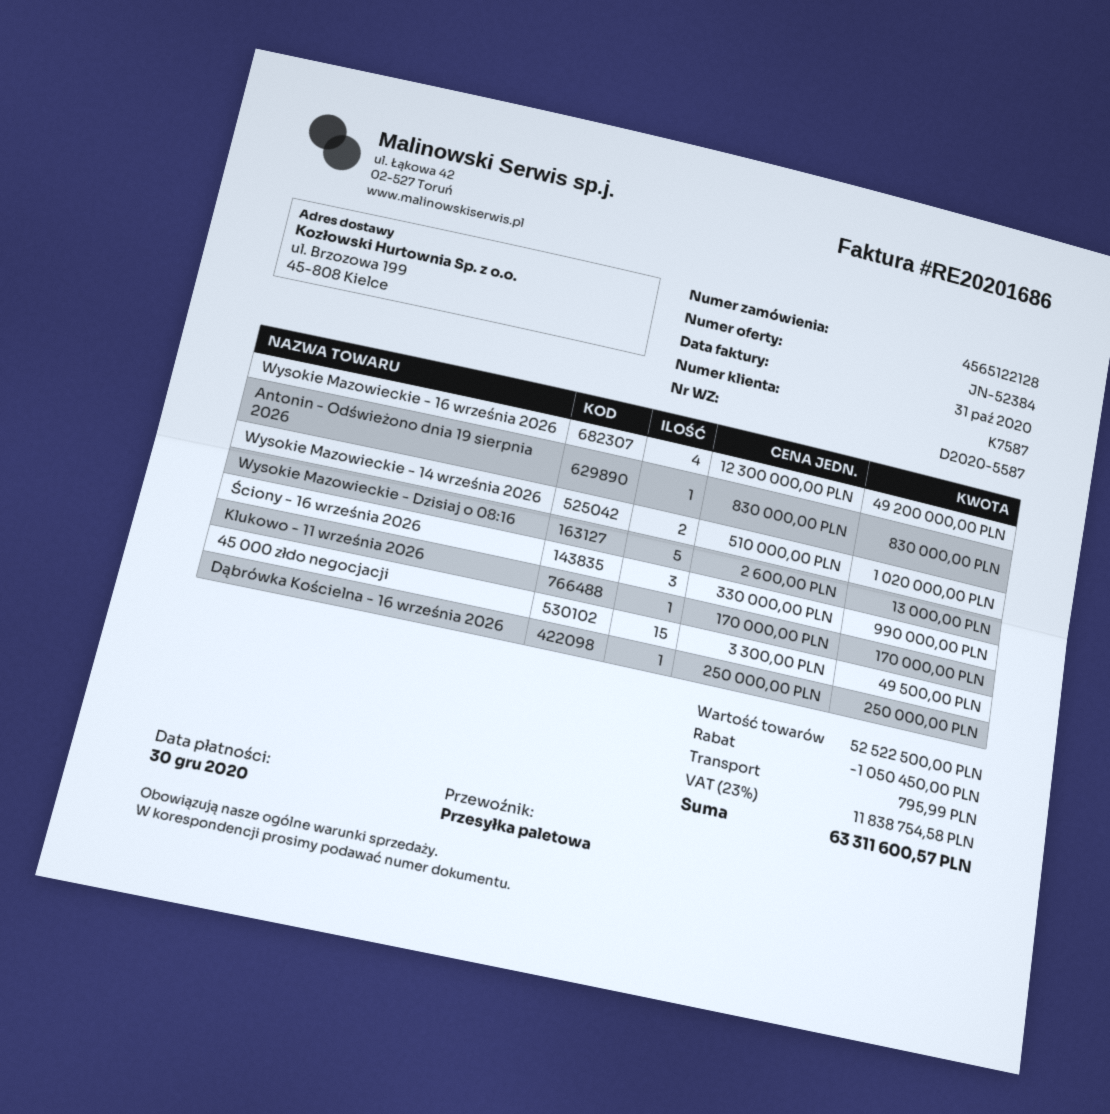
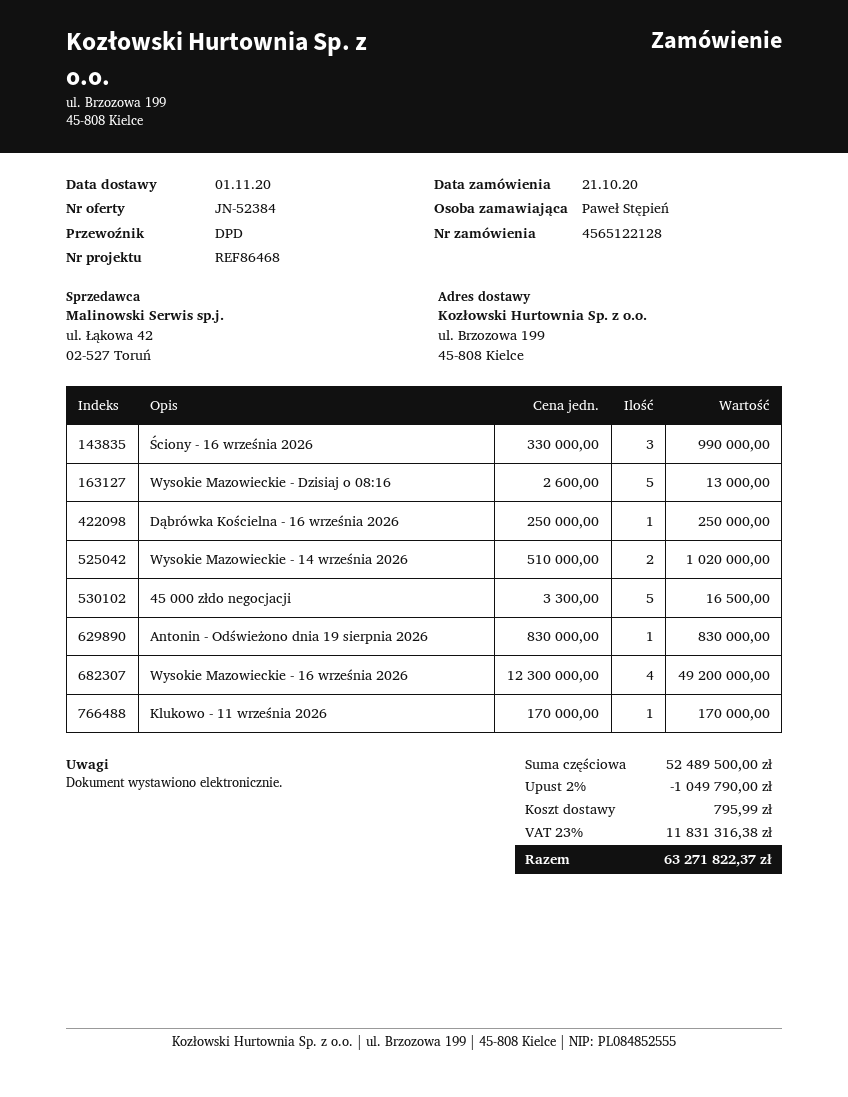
shipping method: pallet freight -> DPD
45 000 złdo negocjacji: 15 x 3300.00 = 49500.00 -> 5 x 3300.00 = 16500.00
subtotal: 52522500.00 -> 52489500.00
discount: 1050450.00 -> 1049790.00
tax: 23% = 11838754.58 -> 23% = 11831316.38
total: 63311600.57 -> 63271822.37

